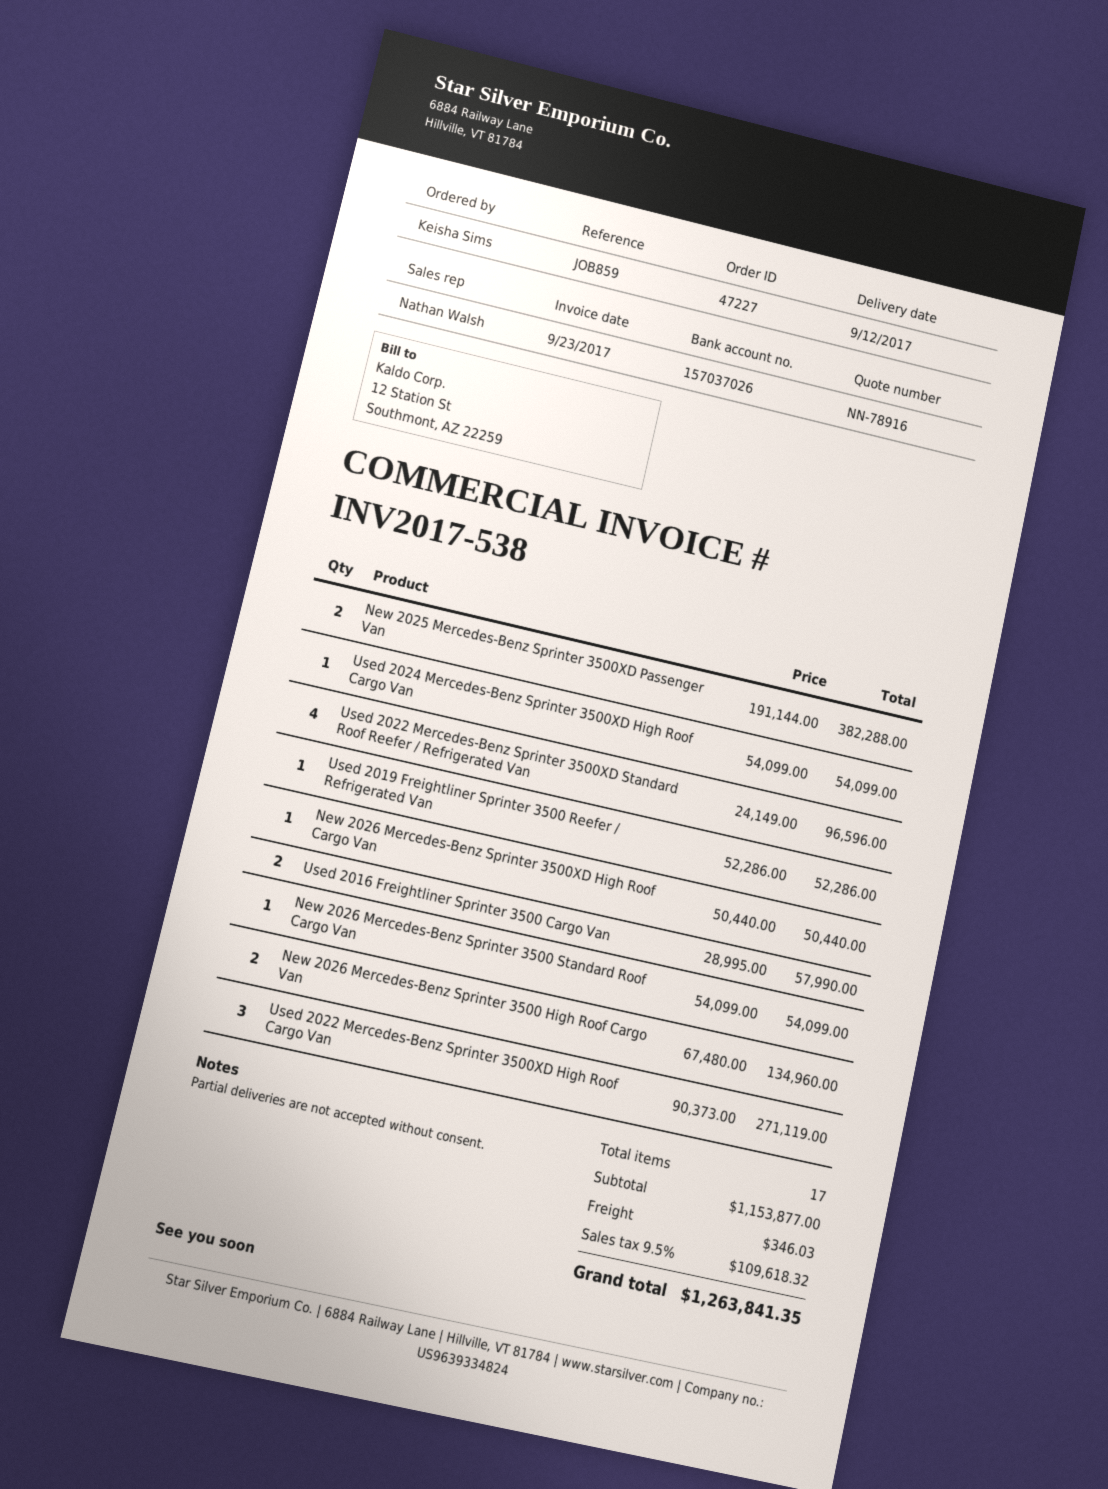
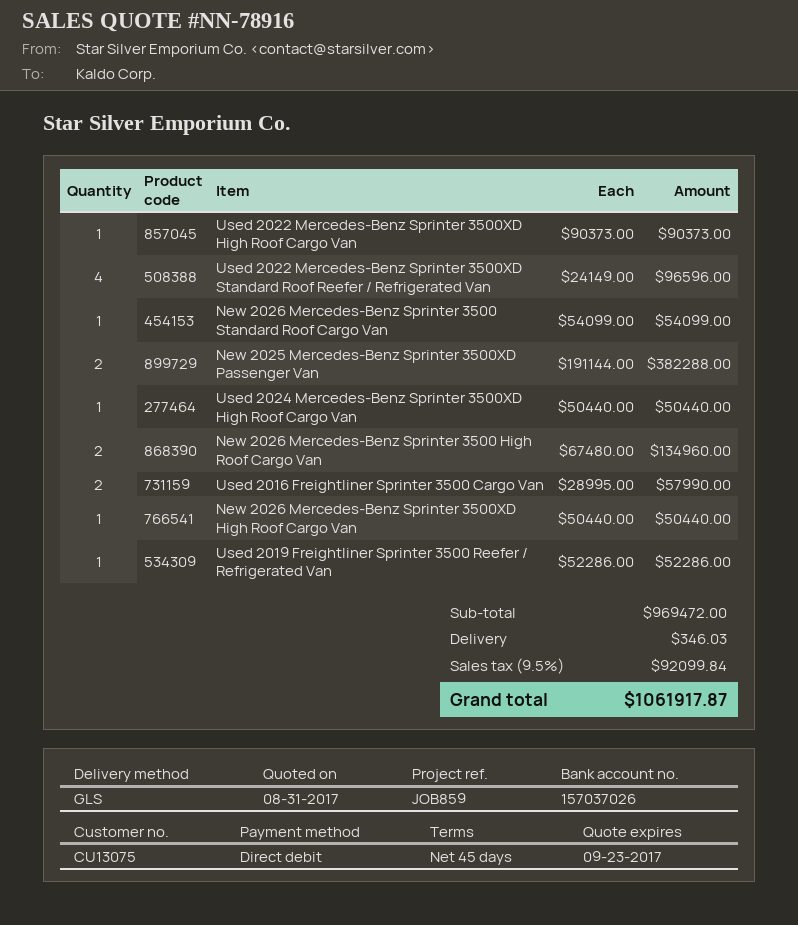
Used 2024 Mercedes-Benz Sprinter 3500XD High Roof Cargo Van: 1 x 54099.00 = 54099.00 -> 1 x 50440.00 = 50440.00
Used 2022 Mercedes-Benz Sprinter 3500XD High Roof Cargo Van: 3 x 90373.00 = 271119.00 -> 1 x 90373.00 = 90373.00
subtotal: 1153877.00 -> 969472.00
tax: 9.5% = 109618.32 -> 9.5% = 92099.84
total: 1263841.35 -> 1061917.87

